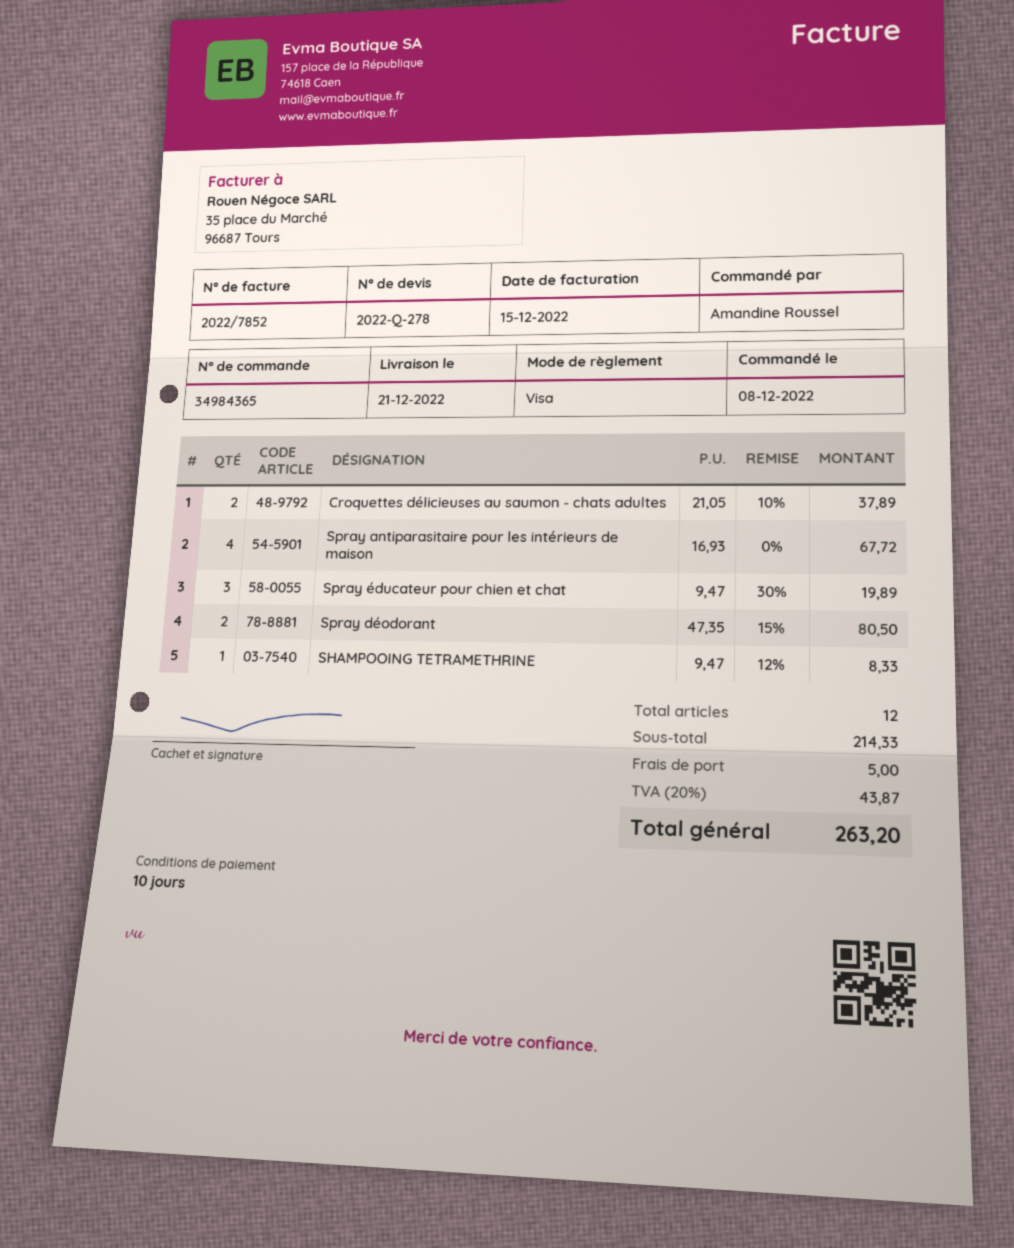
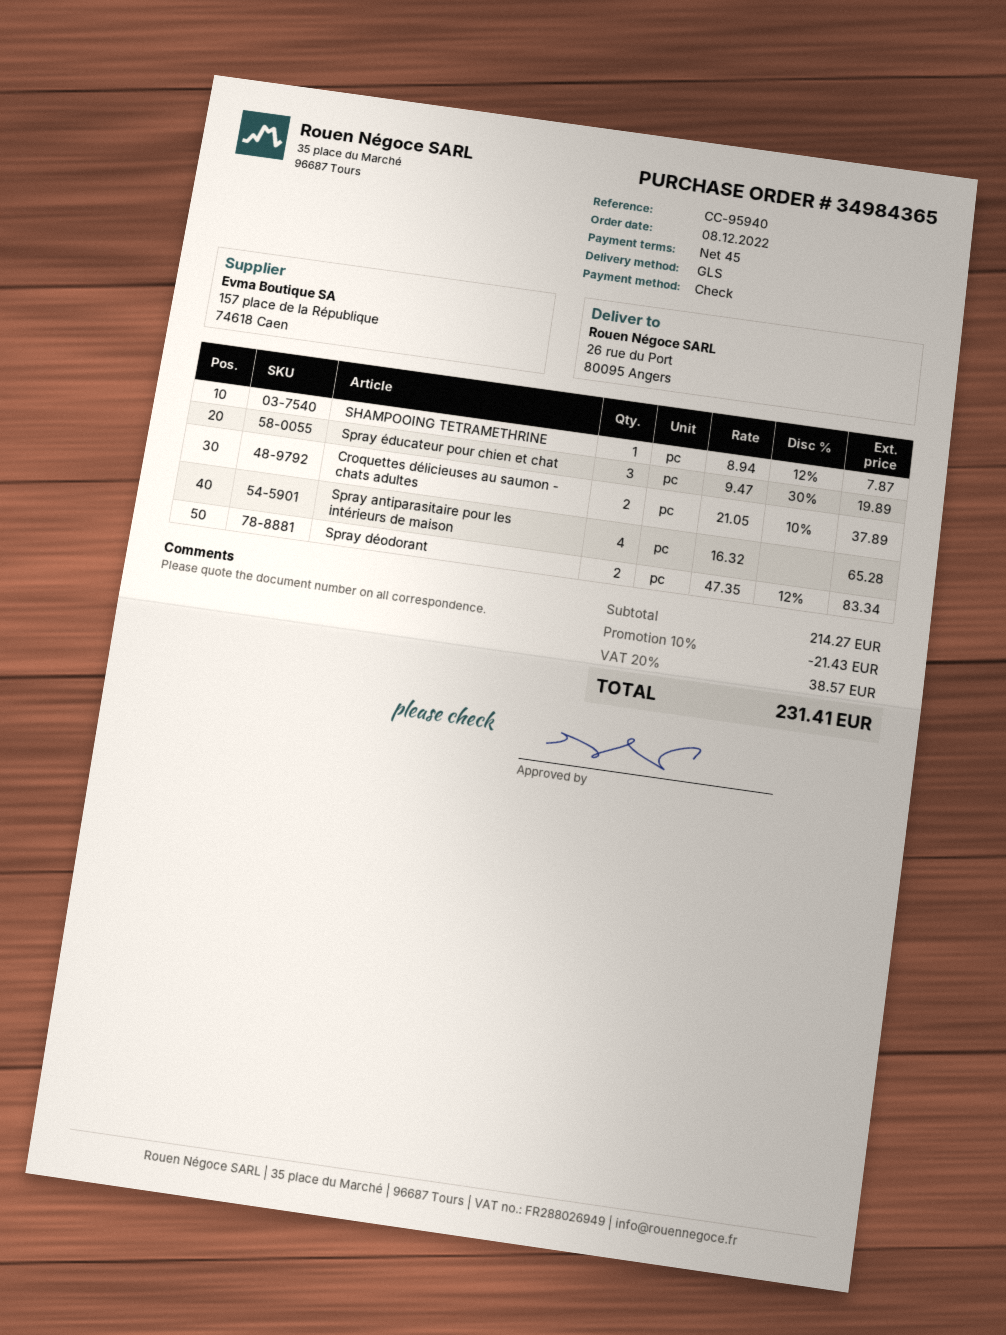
payment terms: 10 days -> 45 days
payment method: Visa -> cheque
Spray antiparasitaire pour les intérieurs de maison: 4 x 16.93 = 67.72 -> 4 x 16.32 = 65.28
Spray déodorant: 2 x 47.35 - 15% = 80.50 -> 2 x 47.35 - 12% = 83.34
SHAMPOOING TETRAMETHRINE: 1 x 9.47 - 12% = 8.33 -> 1 x 8.94 - 12% = 7.87
subtotal: 214.33 -> 214.27
discount: none -> 10% = 21.43
shipping: 5.00 -> none
tax: 20% = 43.87 -> 20% = 38.57
total: 263.20 -> 231.41

